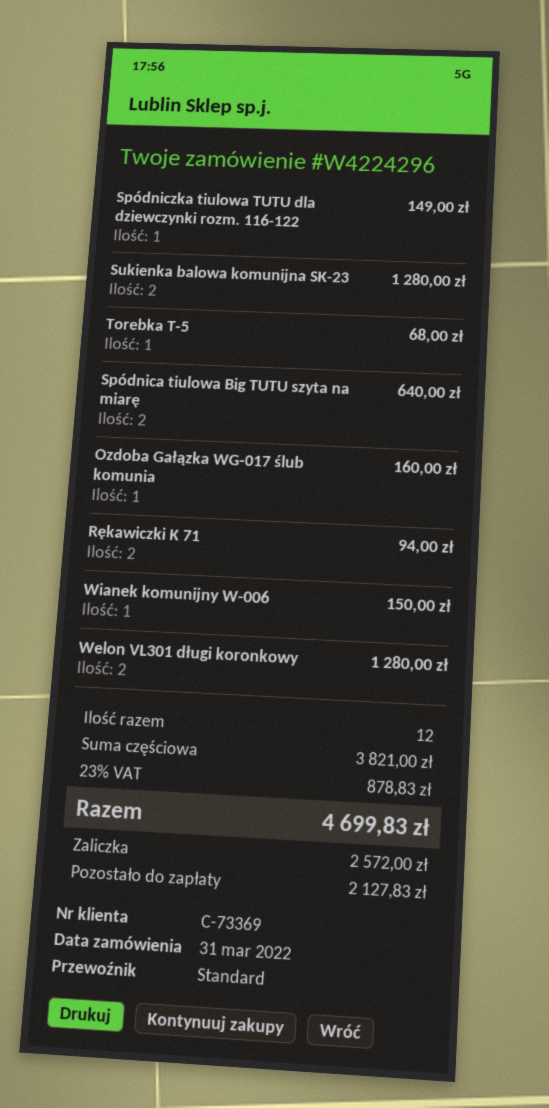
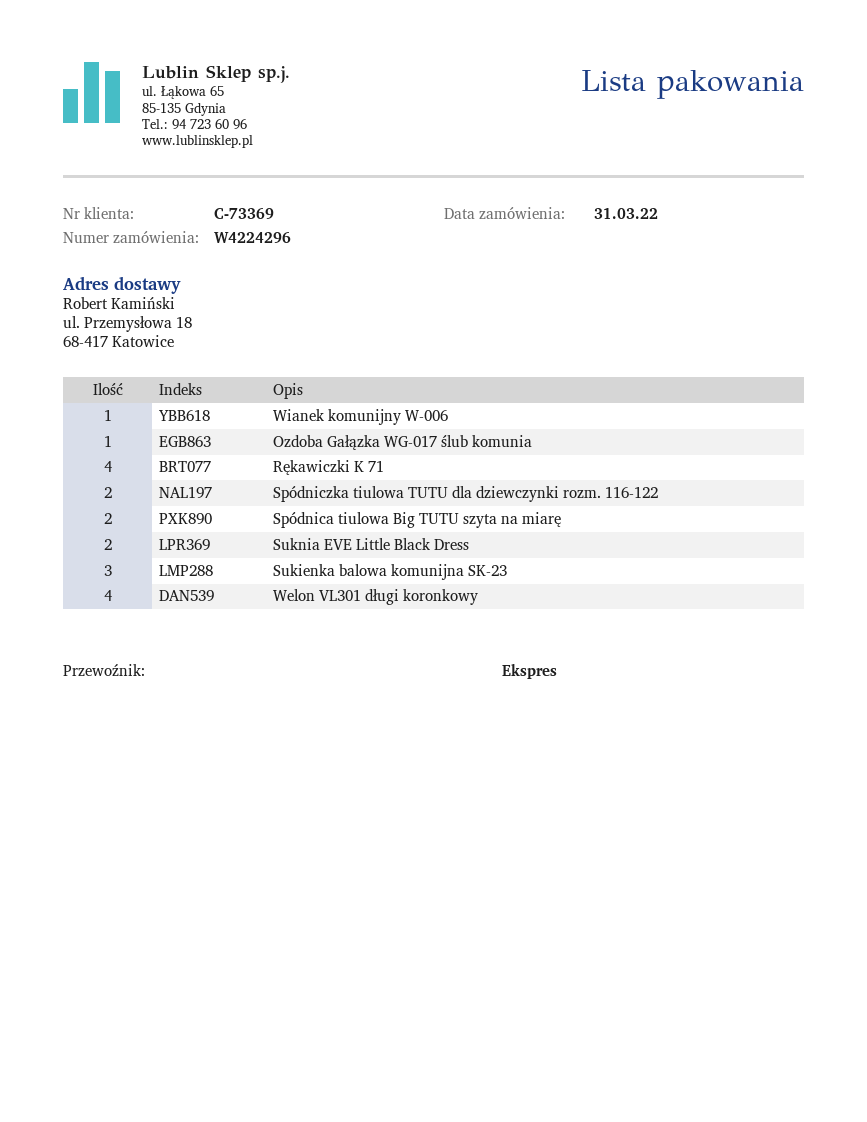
shipping method: standard -> express
Spódniczka tiulowa TUTU dla dziewczynki rozm. 116-122: 1 -> 2
Sukienka balowa komunijna SK-23: 2 -> 3
Torebka T-5: 1 -> none
Rękawiczki K 71: 2 -> 4
Welon VL301 długi koronkowy: 2 -> 4
Suknia EVE Little Black Dress: none -> 2

